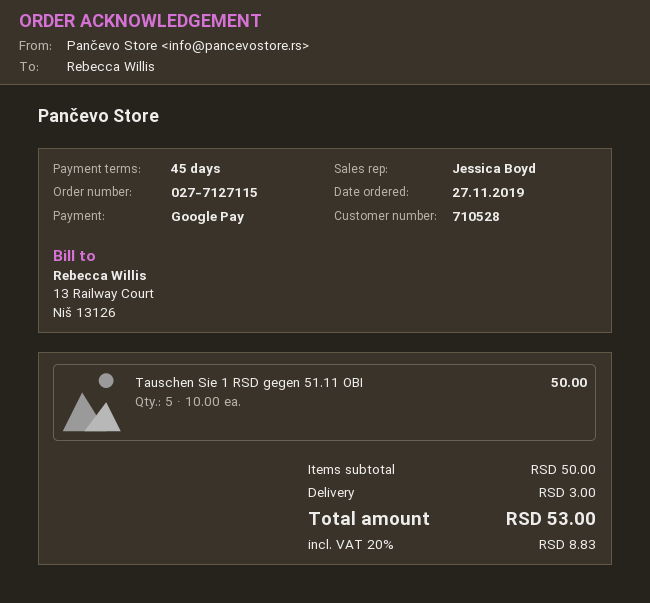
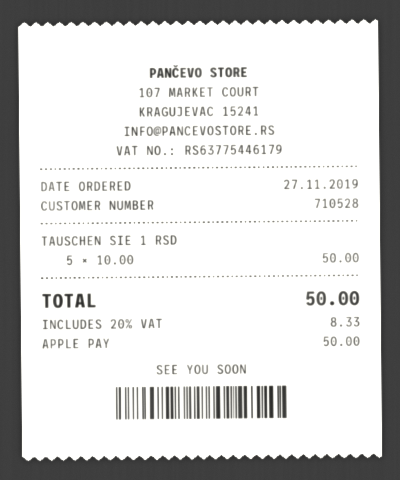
payment method: Google Pay -> Apple Pay
shipping: 3.00 -> none
tax: 20% = 8.83 -> 20% = 8.33
total: 53.00 -> 50.00

